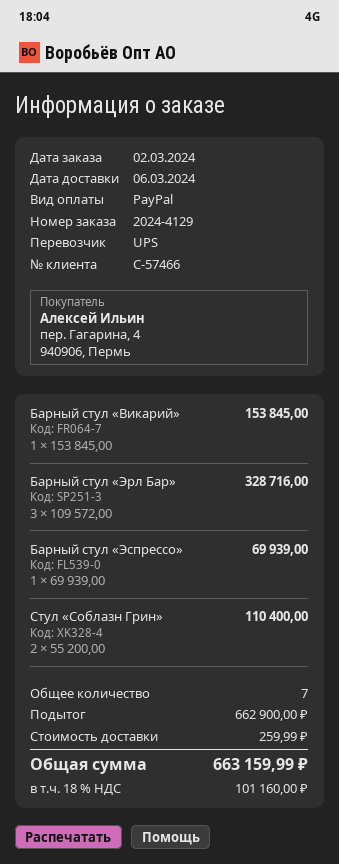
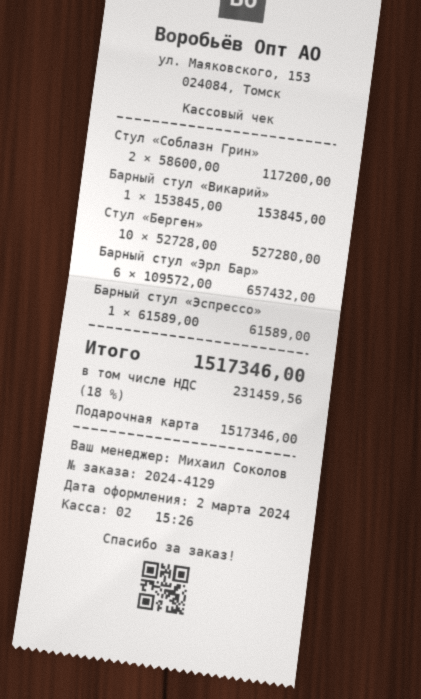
payment method: PayPal -> gift card
Барный стул «Эрл Бар»: 3 x 109572.00 = 328716.00 -> 6 x 109572.00 = 657432.00
Барный стул «Эспрессо»: 1 x 69939.00 = 69939.00 -> 1 x 61589.00 = 61589.00
Стул «Соблазн Грин»: 2 x 55200.00 = 110400.00 -> 2 x 58600.00 = 117200.00
Стул «Берген»: none -> 10 x 52728.00 = 527280.00
shipping: 259.99 -> none
tax: 18% = 101160.00 -> 18% = 231459.56
total: 663159.99 -> 1517346.00

